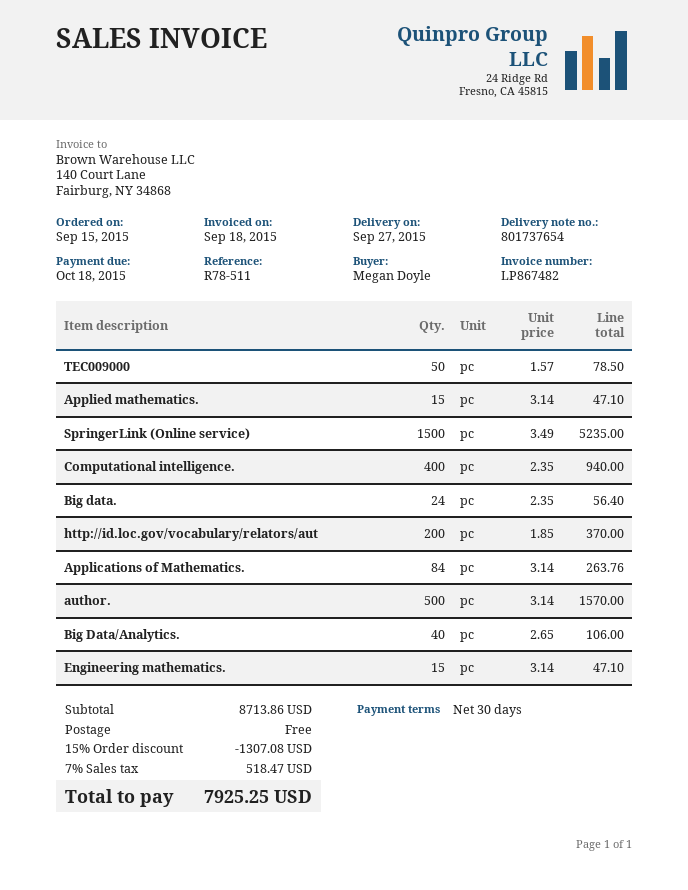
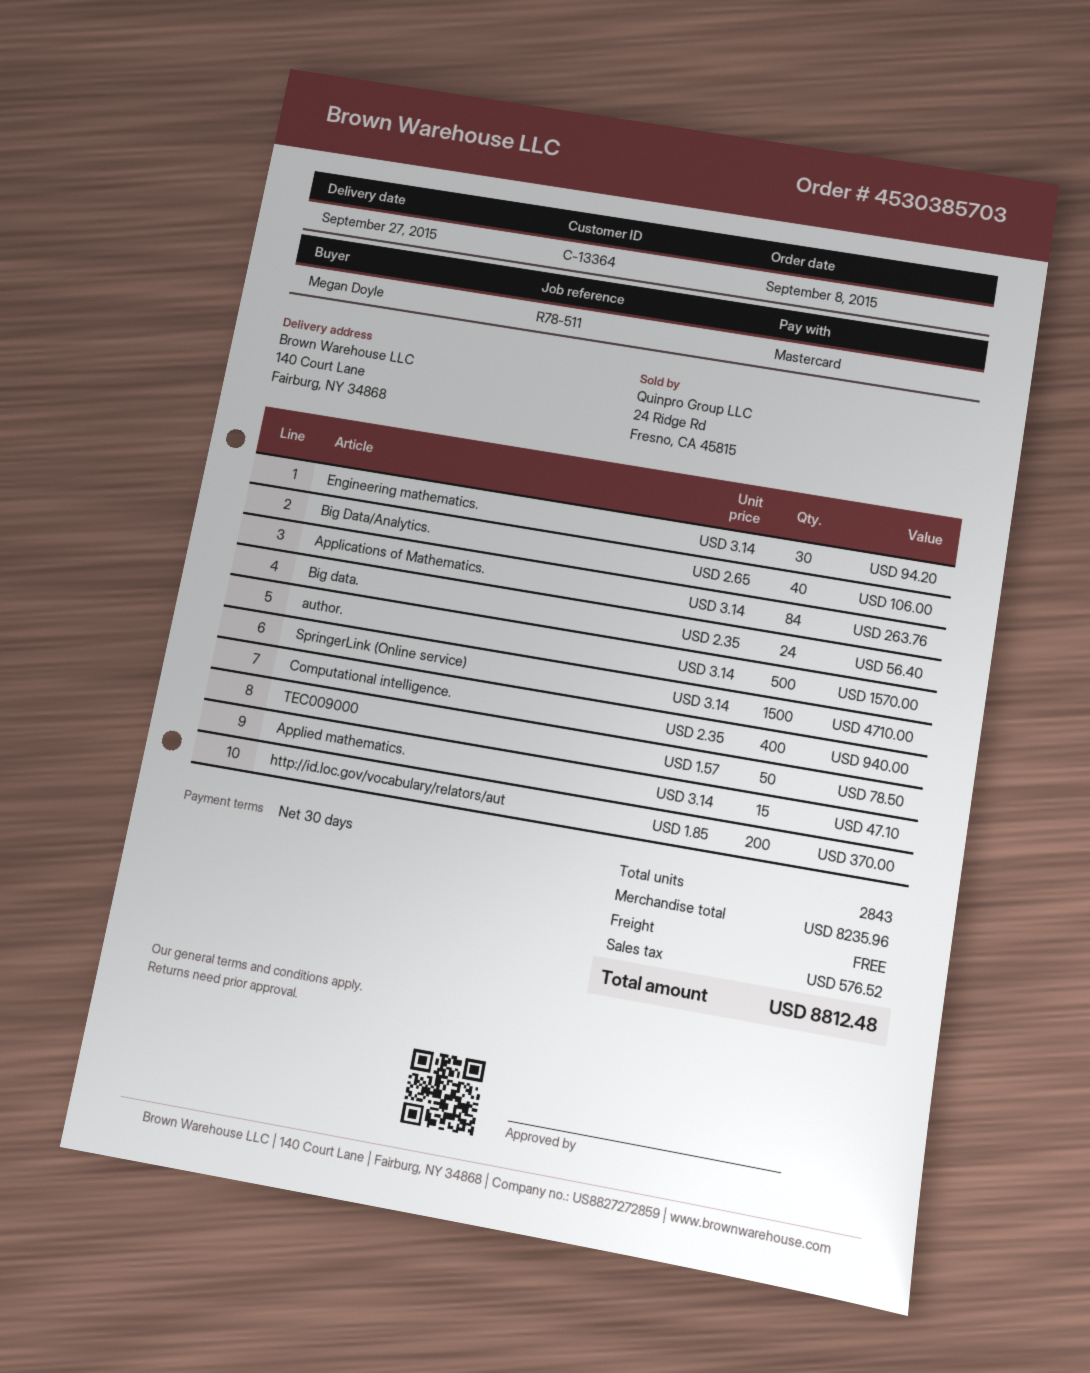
order date: 2015-09-15 -> 2015-09-08
SpringerLink (Online service): 1500 x 3.49 = 5235.00 -> 1500 x 3.14 = 4710.00
Engineering mathematics.: 15 x 3.14 = 47.10 -> 30 x 3.14 = 94.20
subtotal: 8713.86 -> 8235.96
discount: 15% = 1307.08 -> none
tax: 518.47 -> 576.52
total: 7925.25 -> 8812.48

